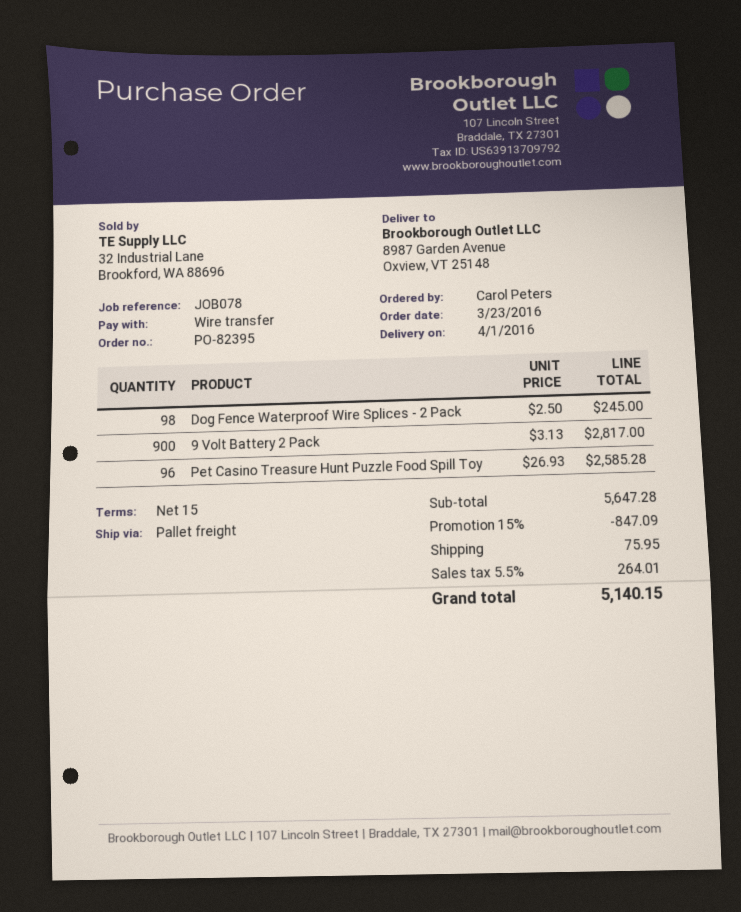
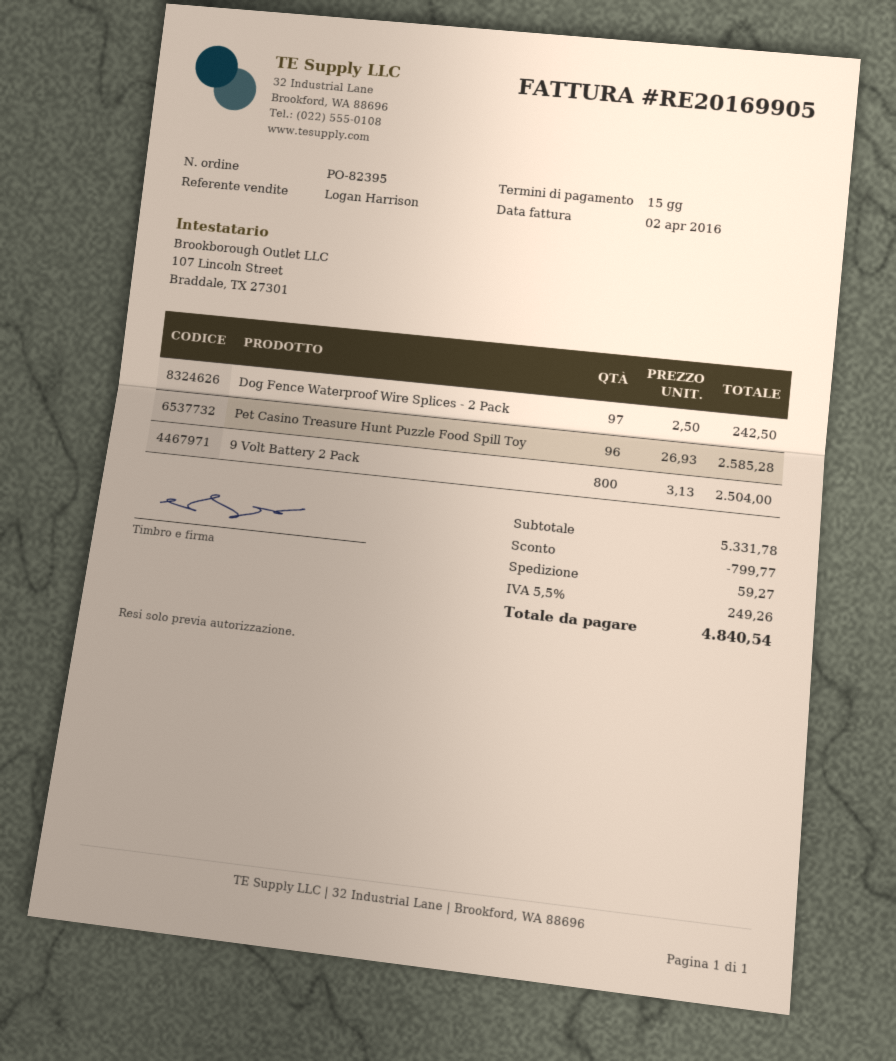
Dog Fence Waterproof Wire Splices - 2 Pack: 98 x 2.50 = 245.00 -> 97 x 2.50 = 242.50
9 Volt Battery 2 Pack: 900 x 3.13 = 2817.00 -> 800 x 3.13 = 2504.00
subtotal: 5647.28 -> 5331.78
discount: 847.09 -> 799.77
shipping: 75.95 -> 59.27
tax: 5.5% = 264.01 -> 5.5% = 249.26
total: 5140.15 -> 4840.54

